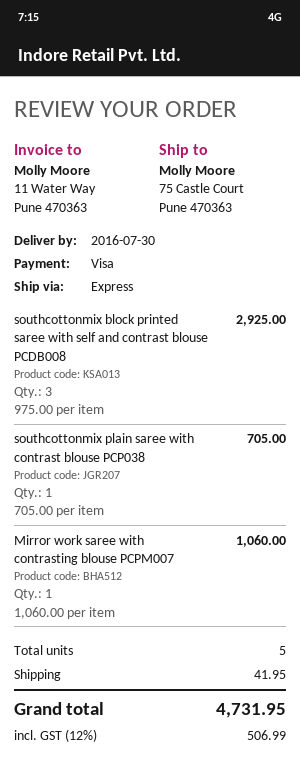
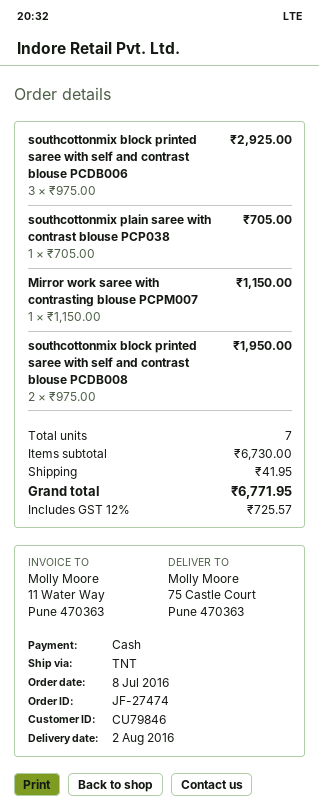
delivery date: 2016-07-30 -> 2016-08-02
payment method: Visa -> cash
shipping method: express -> TNT
southcottonmix block printed saree with self and contrast blouse PCDB008: 3 x 975.00 = 2925.00 -> 2 x 975.00 = 1950.00
Mirror work saree with contrasting blouse PCPM007: 1 x 1060.00 = 1060.00 -> 1 x 1150.00 = 1150.00
southcottonmix block printed saree with self and contrast blouse PCDB006: none -> 3 x 975.00 = 2925.00
total quantity: 5 -> 7
tax: 12% = 506.99 -> 12% = 725.57
total: 4731.95 -> 6771.95

